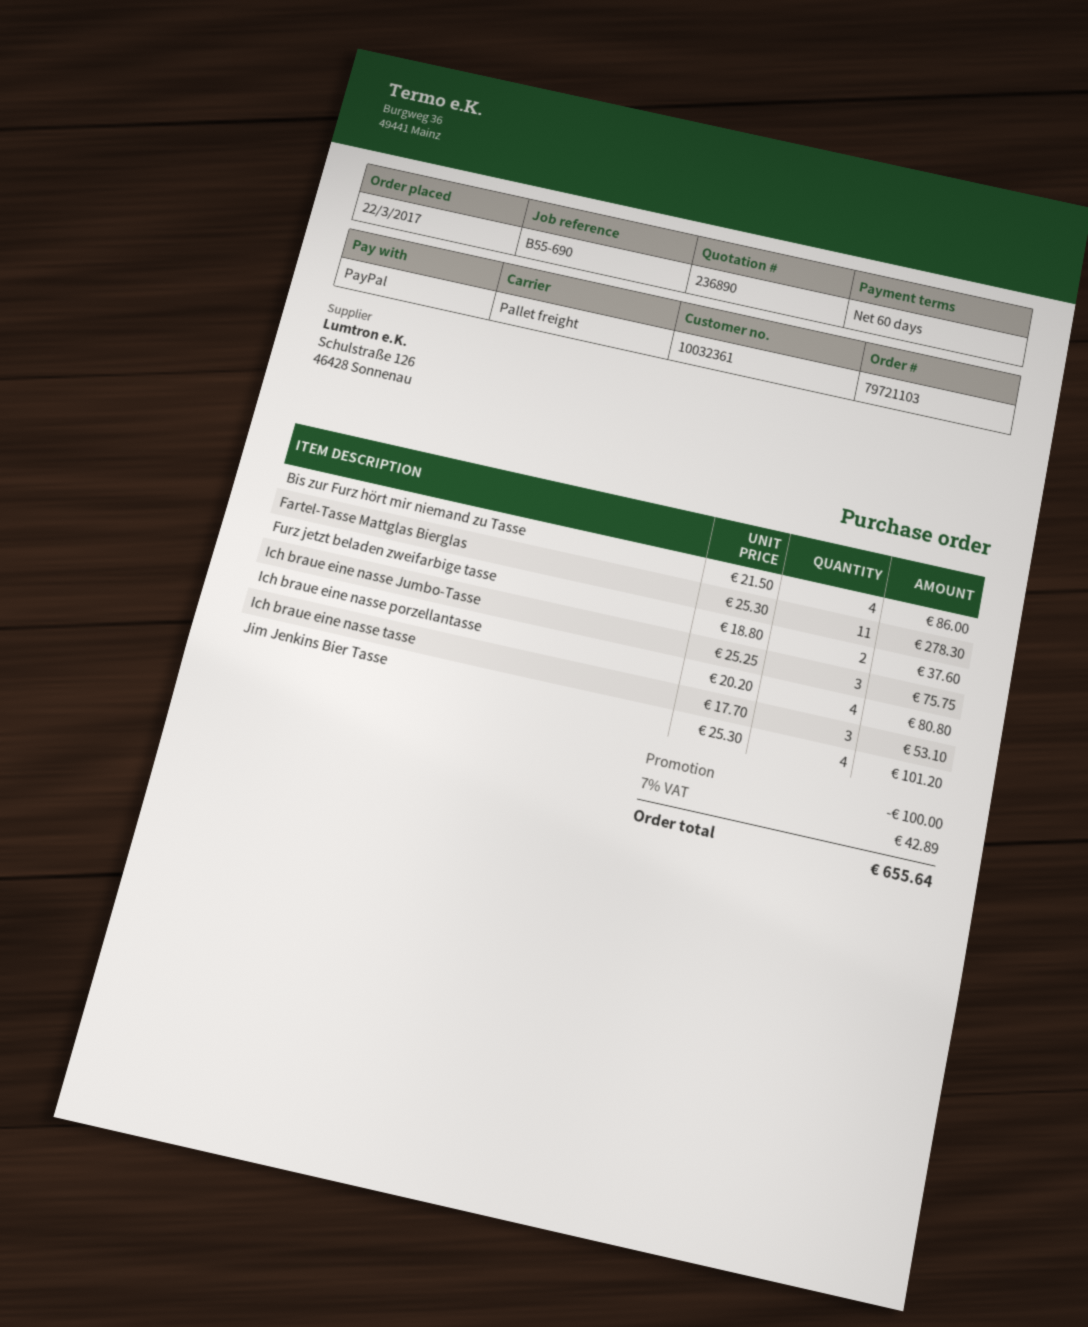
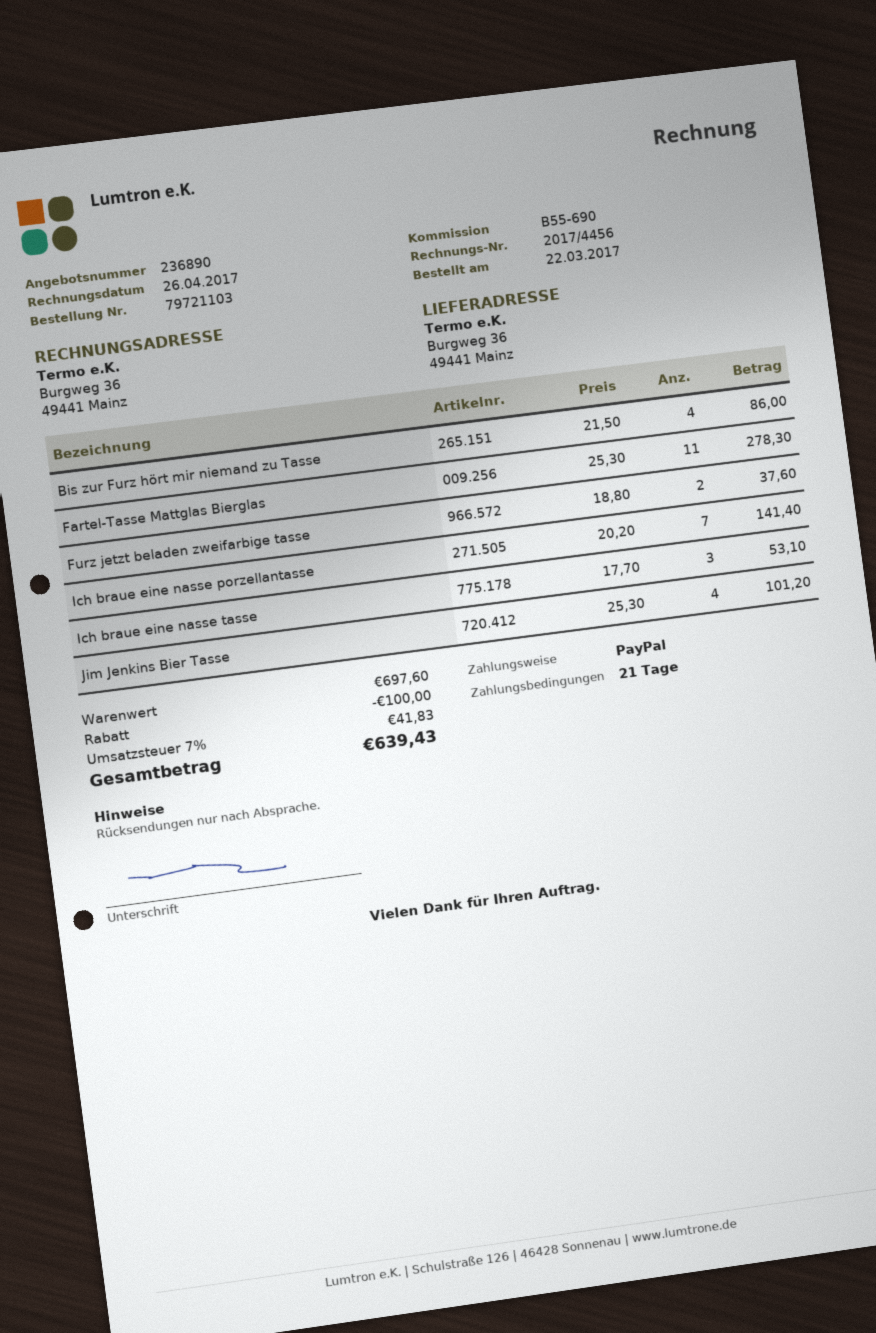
payment terms: 60 days -> 21 days
Ich braue eine nasse Jumbo-Tasse: 3 x 25.25 = 75.75 -> none
Ich braue eine nasse porzellantasse: 4 x 20.20 = 80.80 -> 7 x 20.20 = 141.40
tax: 7% = 42.89 -> 7% = 41.83
total: 655.64 -> 639.43

